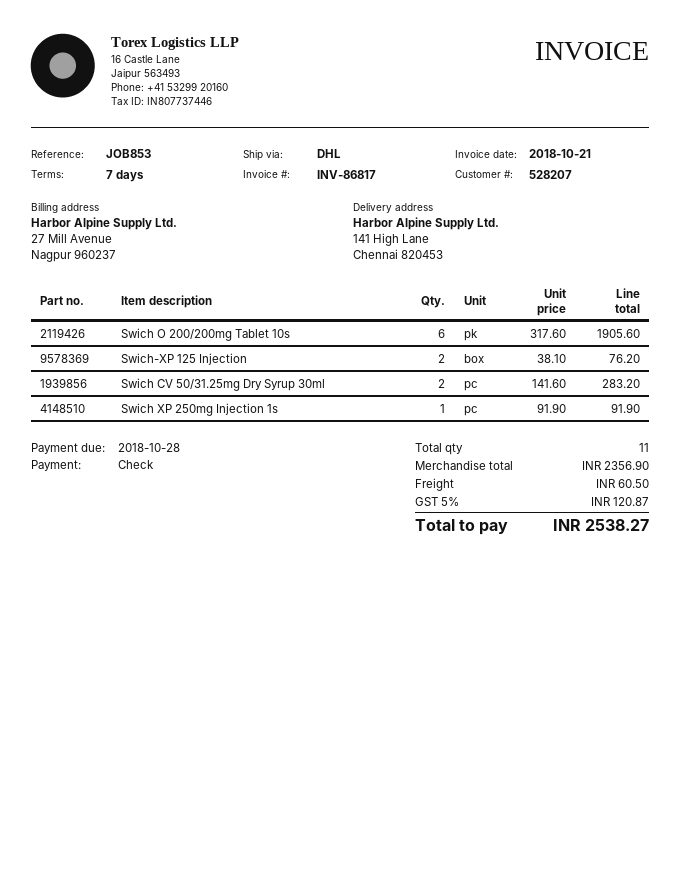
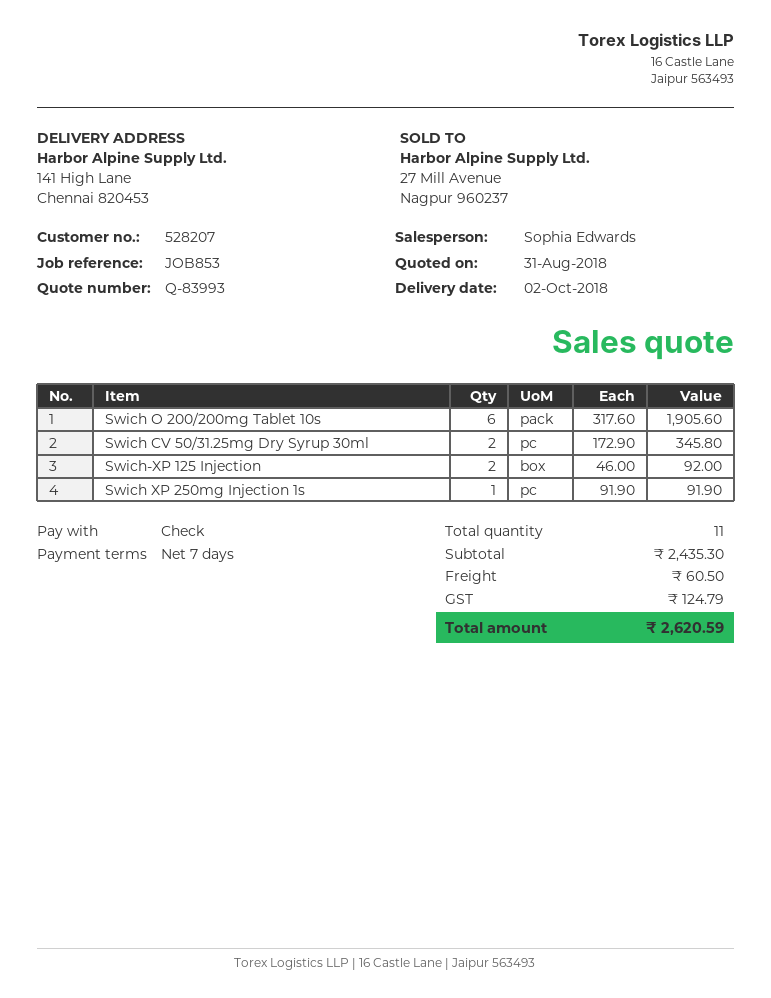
Swich-XP 125 Injection: 2 x 38.10 = 76.20 -> 2 x 46.00 = 92.00
Swich CV 50/31.25mg Dry Syrup 30ml: 2 x 141.60 = 283.20 -> 2 x 172.90 = 345.80
subtotal: 2356.90 -> 2435.30
tax: 120.87 -> 124.79
total: 2538.27 -> 2620.59

